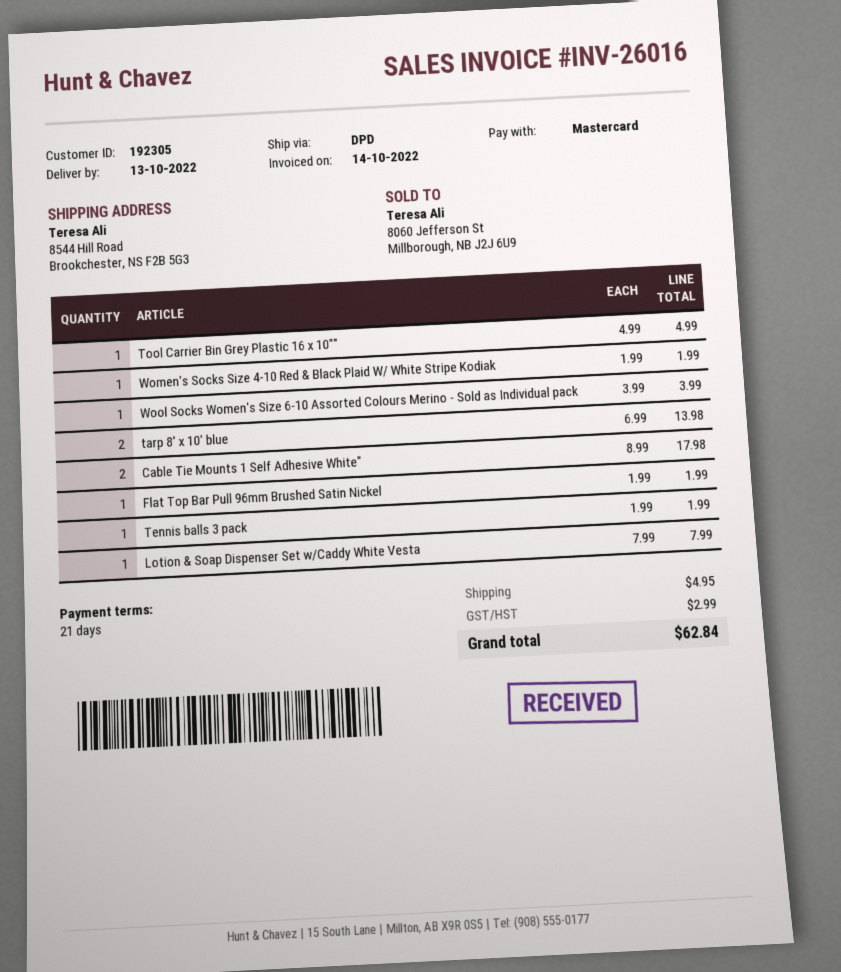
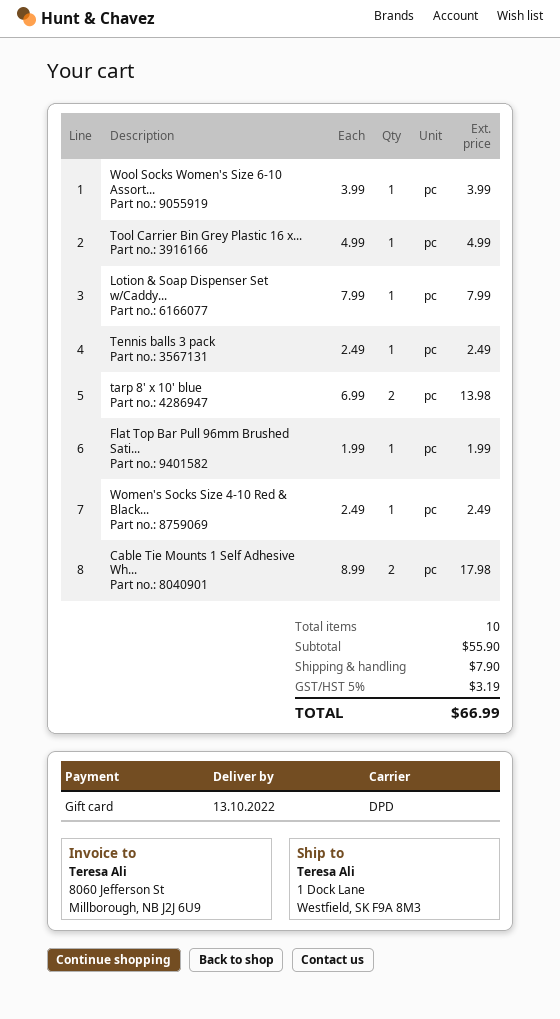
payment method: Mastercard -> gift card
ship to: 8544 Hill Road, Brookchester, NS F2B 5G3 -> 1 Dock Lane, Westfield, SK F9A 8M3
Women's Socks Size 4-10 Red & Black Plaid W/ White Stripe Kodiak: 1 x 1.99 = 1.99 -> 1 x 2.49 = 2.49
Tennis balls 3 pack: 1 x 1.99 = 1.99 -> 1 x 2.49 = 2.49
shipping: 4.95 -> 7.90
tax: 2.99 -> 3.19
total: 62.84 -> 66.99

